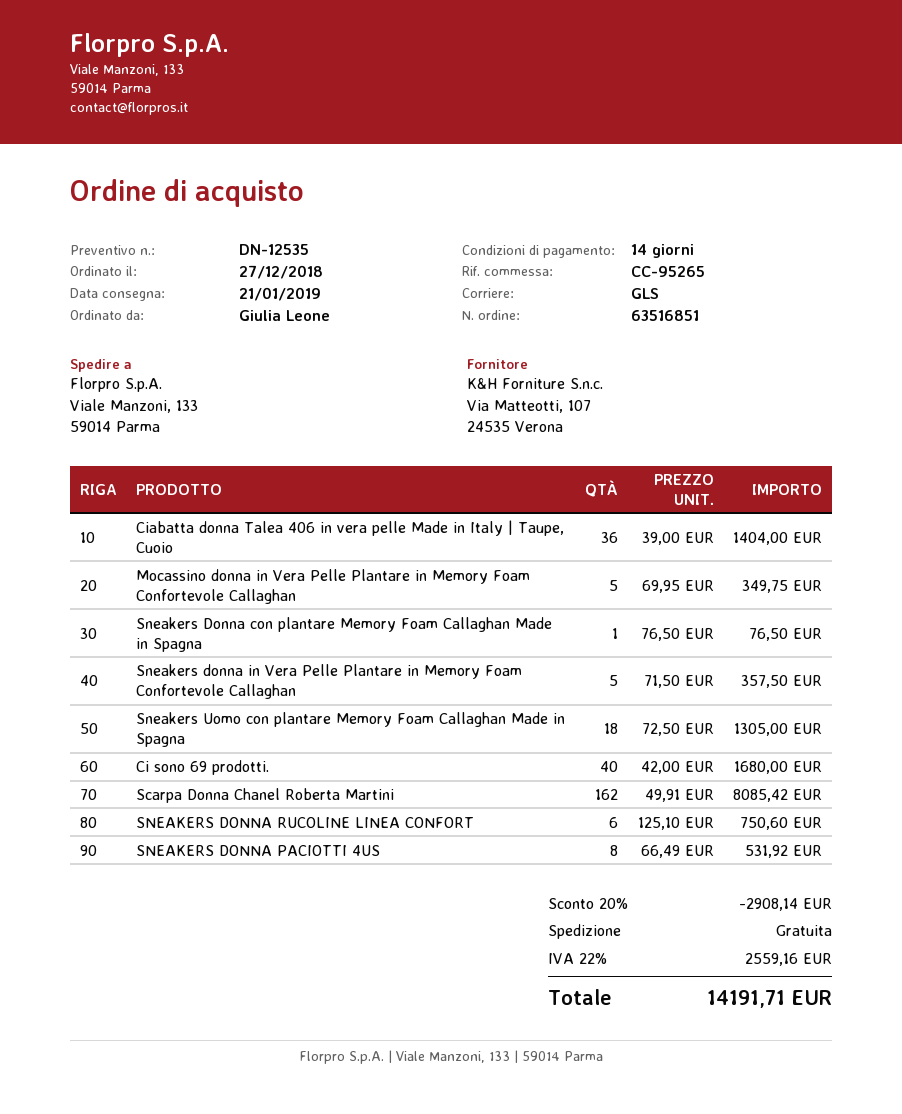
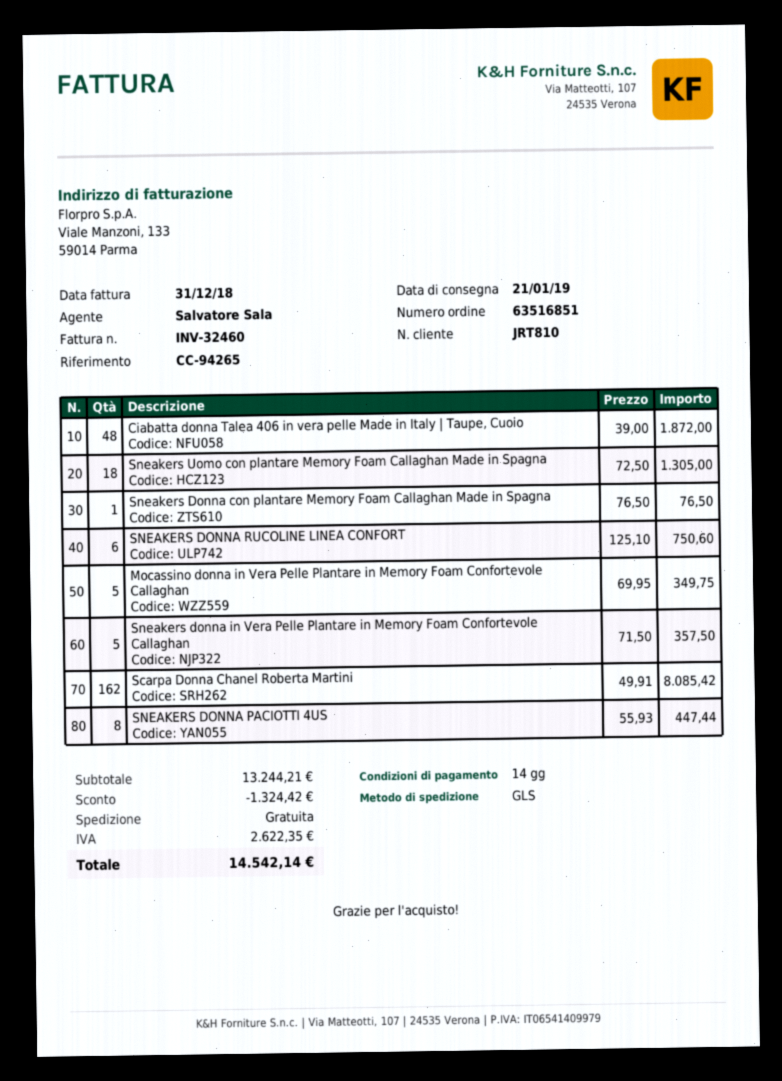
reference: CC-95265 -> CC-94265
Ciabatta donna Talea 406 in vera pelle Made in Italy | Taupe, Cuoio: 36 x 39.00 = 1404.00 -> 48 x 39.00 = 1872.00
Ci sono 69 prodotti.: 40 x 42.00 = 1680.00 -> none
SNEAKERS DONNA PACIOTTI 4US: 8 x 66.49 = 531.92 -> 8 x 55.93 = 447.44
discount: 2908.14 -> 1324.42
tax: 2559.16 -> 2622.35
total: 14191.71 -> 14542.14

